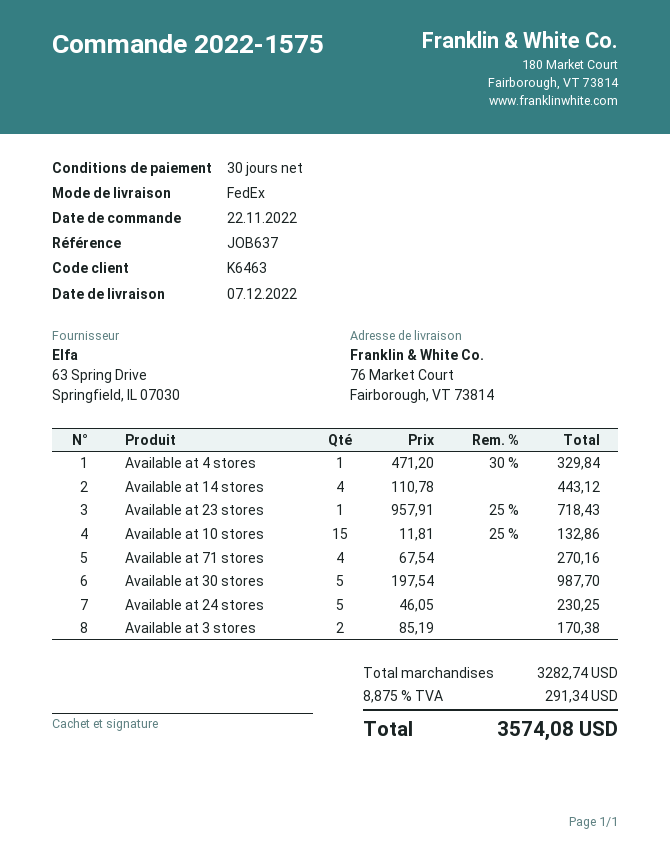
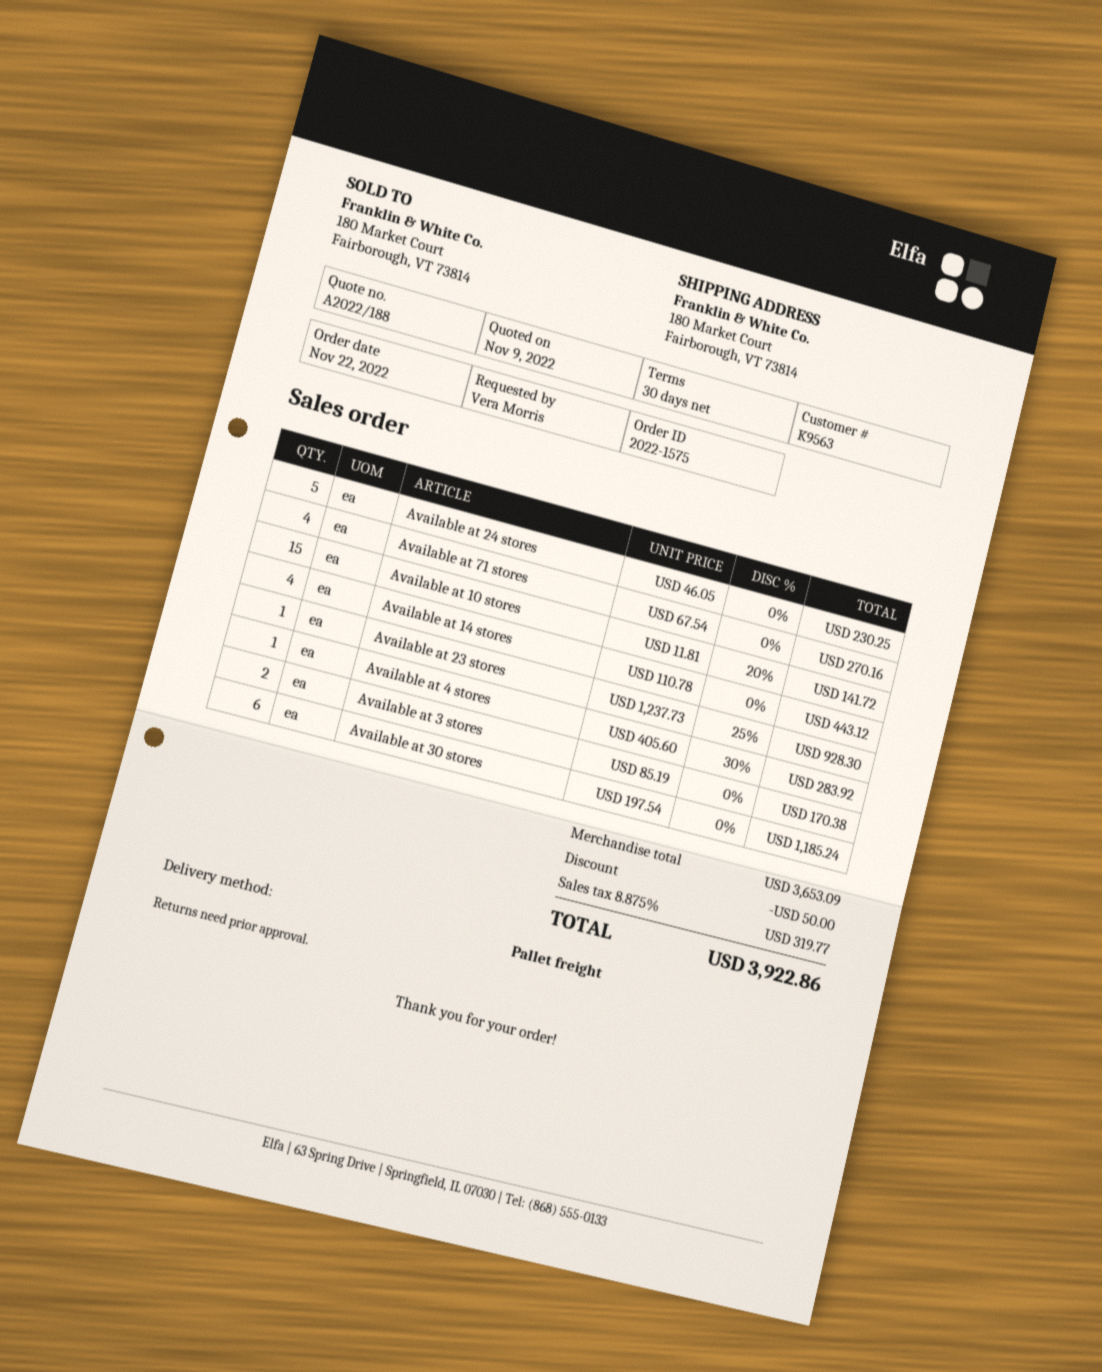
customer number: K6463 -> K9563
shipping method: FedEx -> pallet freight
ship to: 76 Market Court, Fairborough, VT 73814 -> 180 Market Court, Fairborough, VT 73814
Available at 4 stores: 1 x 471.20 - 30% = 329.84 -> 1 x 405.60 - 30% = 283.92
Available at 23 stores: 1 x 957.91 - 25% = 718.43 -> 1 x 1237.73 - 25% = 928.30
Available at 10 stores: 15 x 11.81 - 25% = 132.86 -> 15 x 11.81 - 20% = 141.72
Available at 30 stores: 5 x 197.54 = 987.70 -> 6 x 197.54 = 1185.24
subtotal: 3282.74 -> 3653.09
discount: none -> 50.00
tax: 8.875% = 291.34 -> 8.875% = 319.77
total: 3574.08 -> 3922.86

